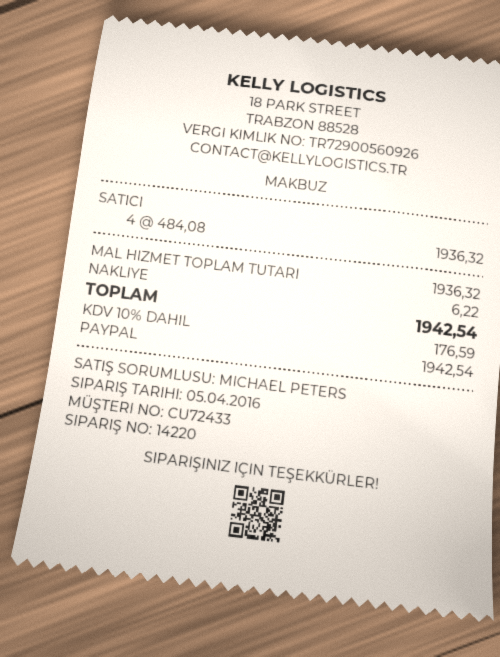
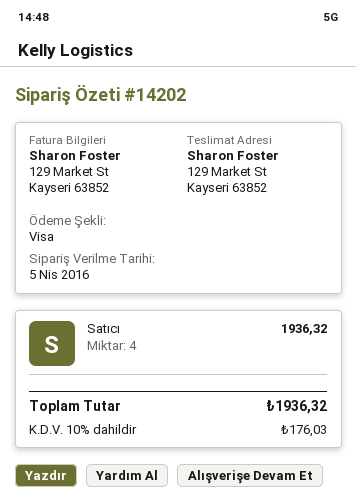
order number: 14220 -> 14202
payment method: PayPal -> Visa
shipping: 6.22 -> none
tax: 10% = 176.59 -> 10% = 176.03
total: 1942.54 -> 1936.32

